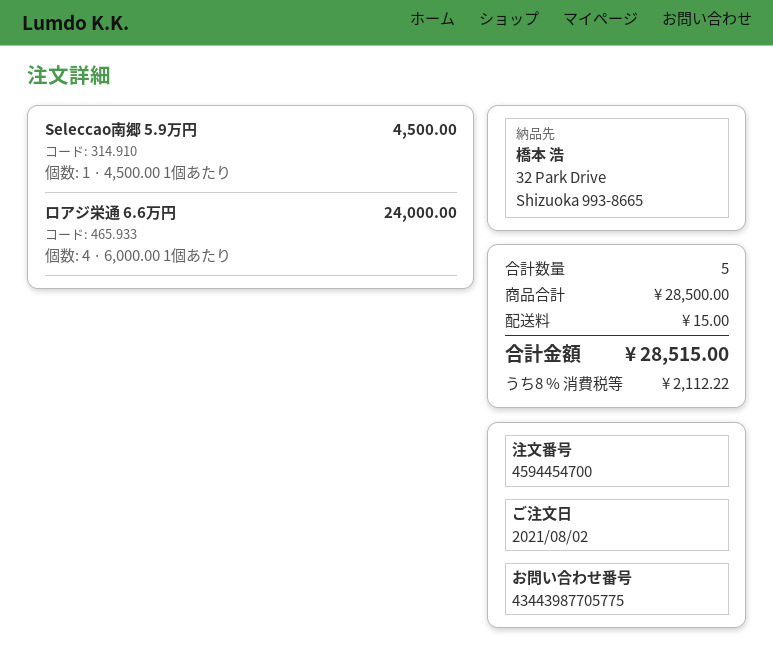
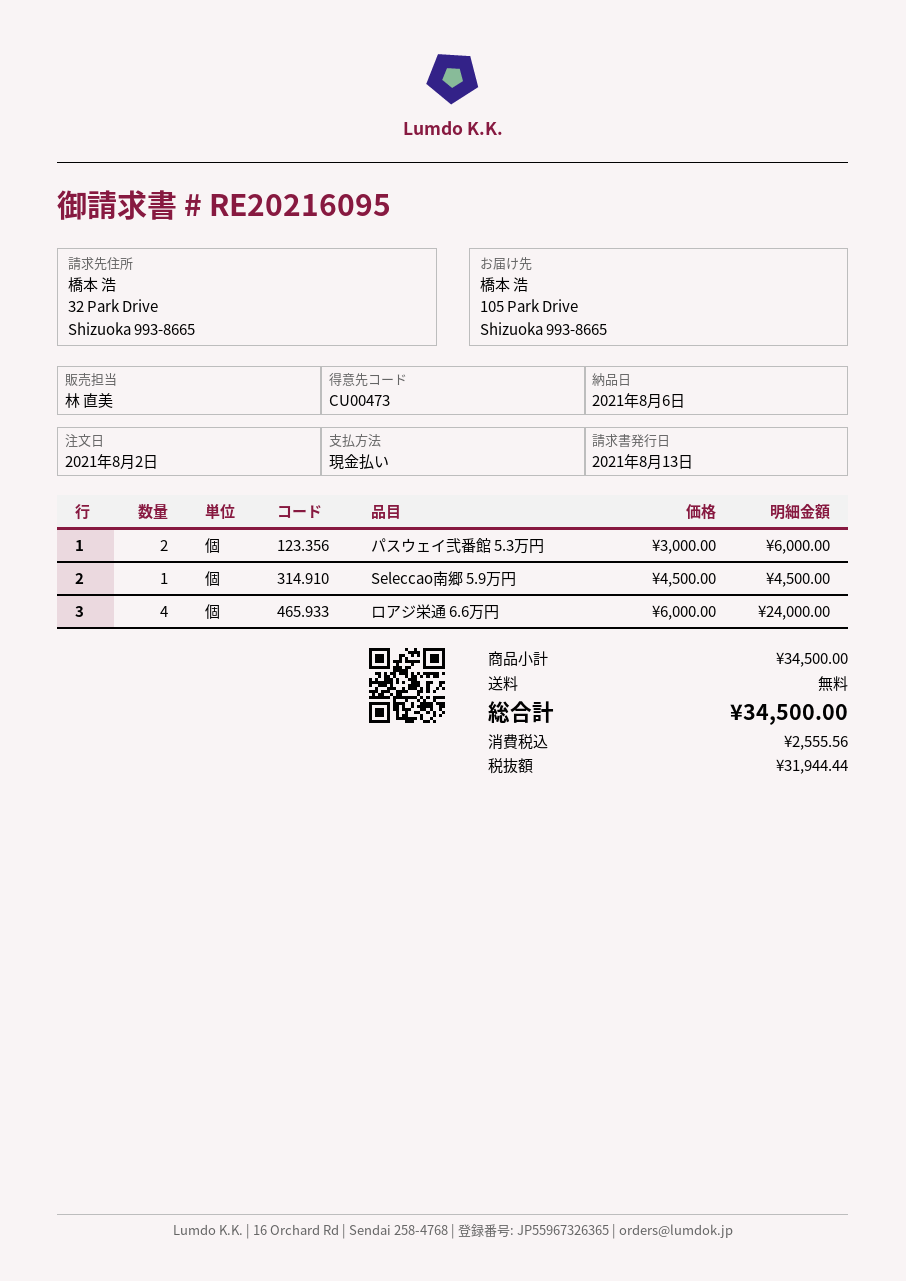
ship to: 32 Park Drive, Shizuoka 993-8665 -> 105 Park Drive, Shizuoka 993-8665
パスウェイ弐番館 5.3万円: none -> 2 x 3000.00 = 6000.00
subtotal: 28500.00 -> 34500.00
shipping: 15.00 -> 0.00
tax: 2112.22 -> 2555.56
total: 28515.00 -> 34500.00

